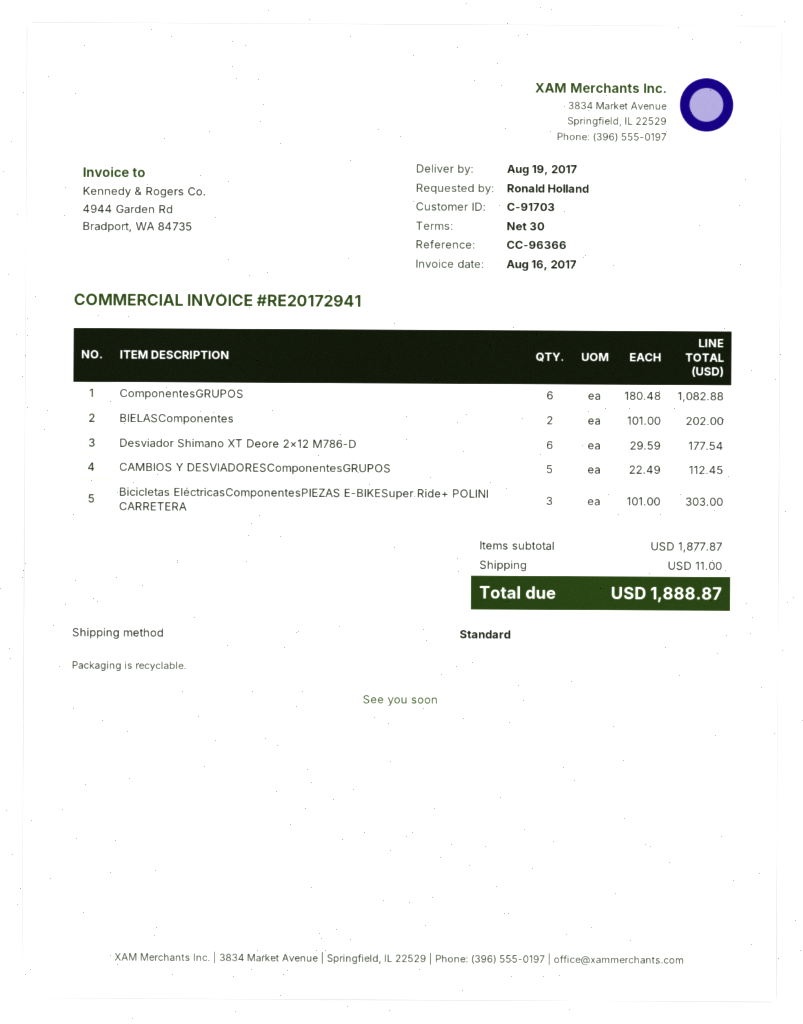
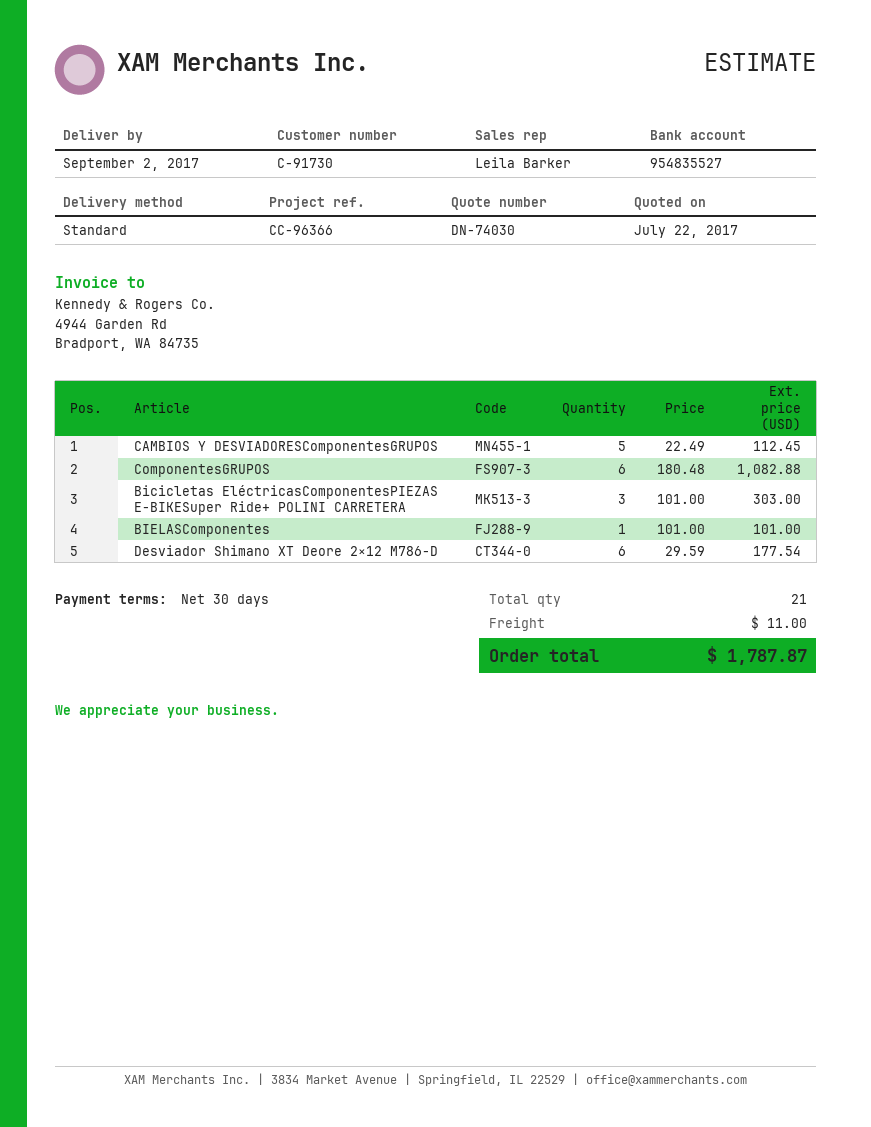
delivery date: 2017-08-19 -> 2017-09-02
customer number: C-91703 -> C-91730
BIELASComponentes: 2 x 101.00 = 202.00 -> 1 x 101.00 = 101.00
total: 1888.87 -> 1787.87

